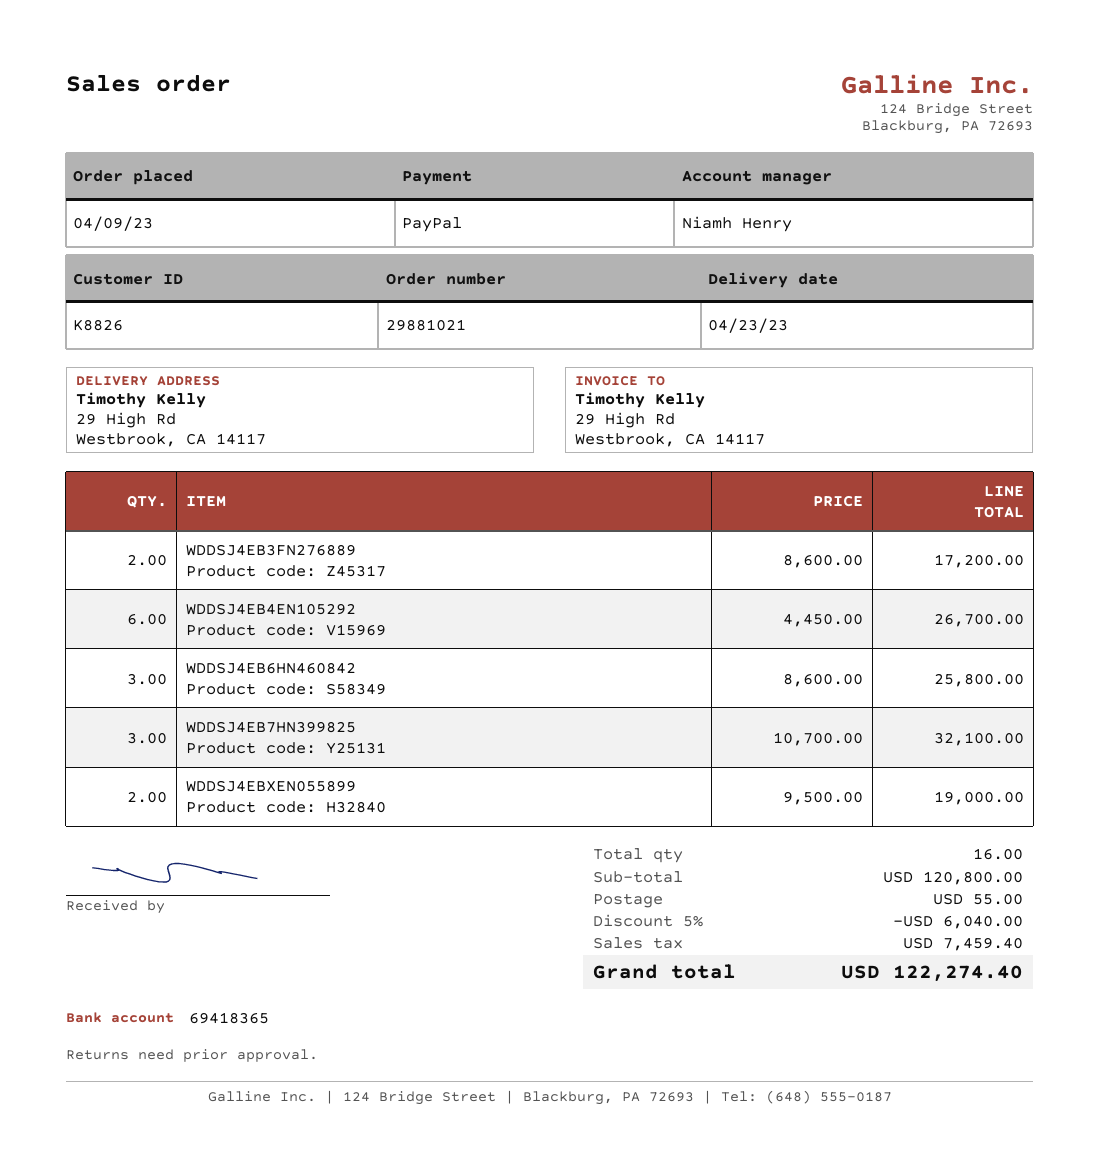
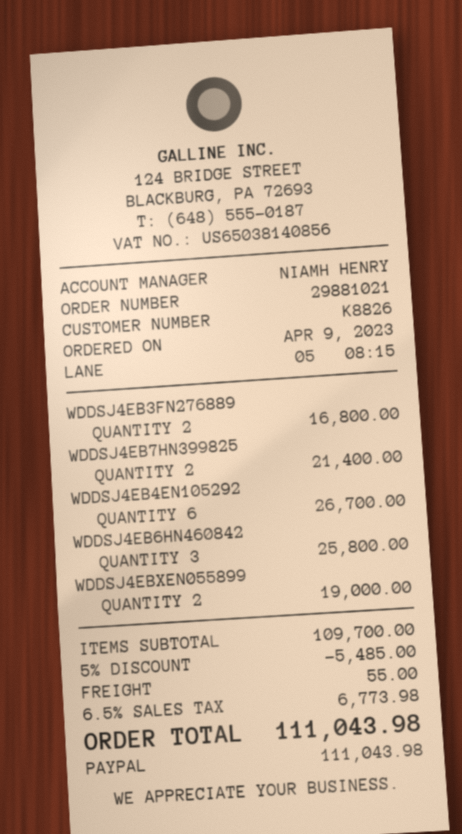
WDDSJ4EB3FN276889: 2 for 17200.00 -> 2 for 16800.00
WDDSJ4EB7HN399825: 3 for 32100.00 -> 2 for 21400.00
subtotal: 120800.00 -> 109700.00
discount: 5% = 6040.00 -> 5% = 5485.00
tax: 7459.40 -> 6773.98
total: 122274.40 -> 111043.98

